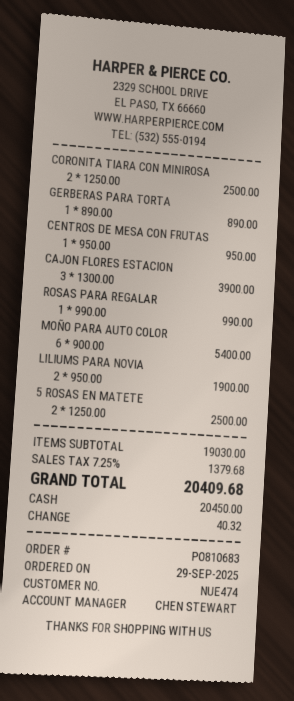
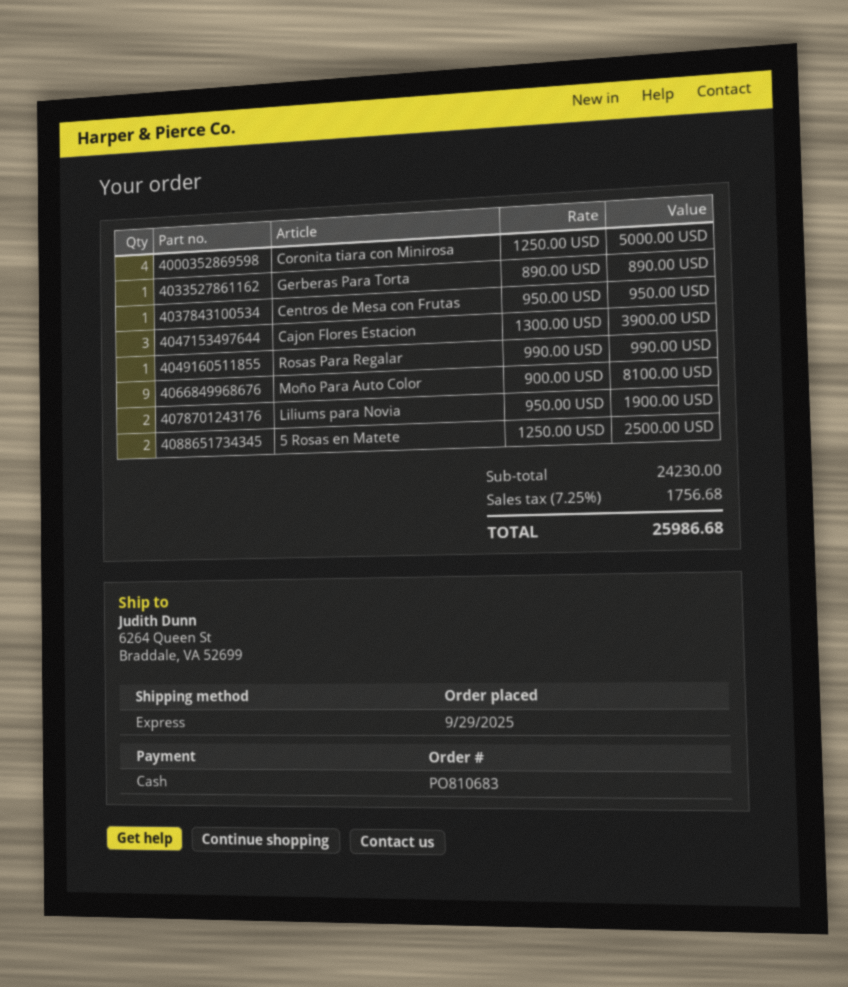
CORONITA TIARA CON MINIROSA: 2 x 1250.00 = 2500.00 -> 4 x 1250.00 = 5000.00
MOÑO PARA AUTO COLOR: 6 x 900.00 = 5400.00 -> 9 x 900.00 = 8100.00
subtotal: 19030.00 -> 24230.00
tax: 7.25% = 1379.68 -> 7.25% = 1756.68
total: 20409.68 -> 25986.68

